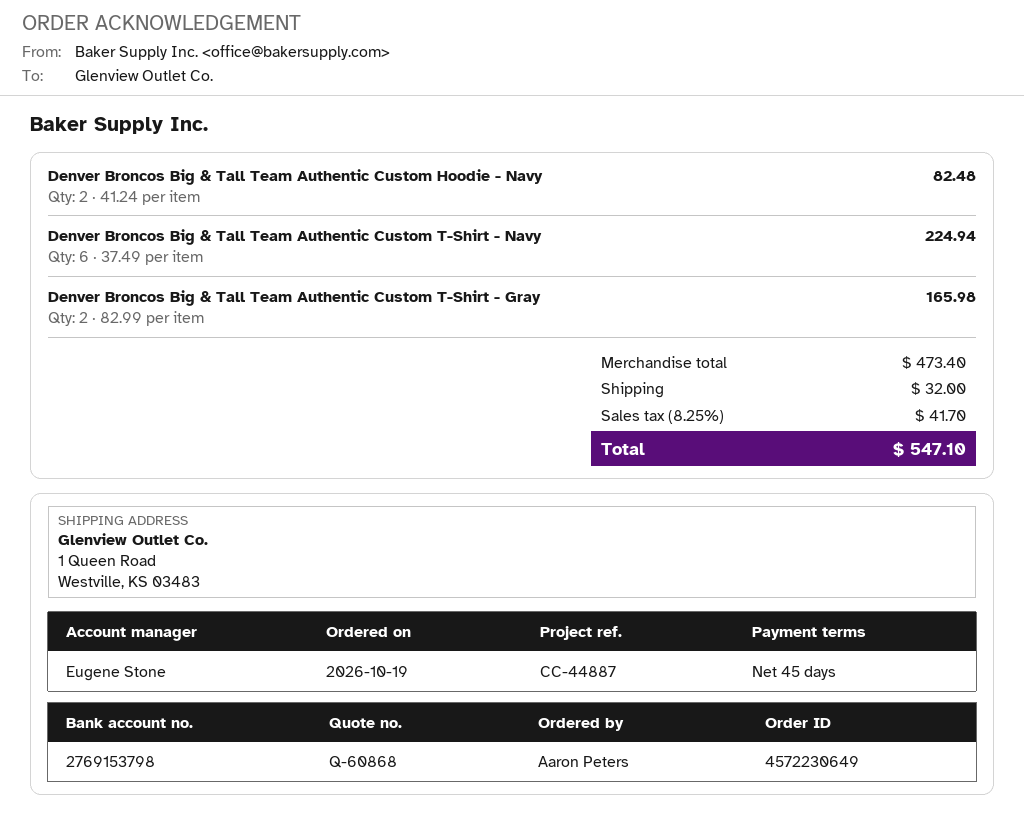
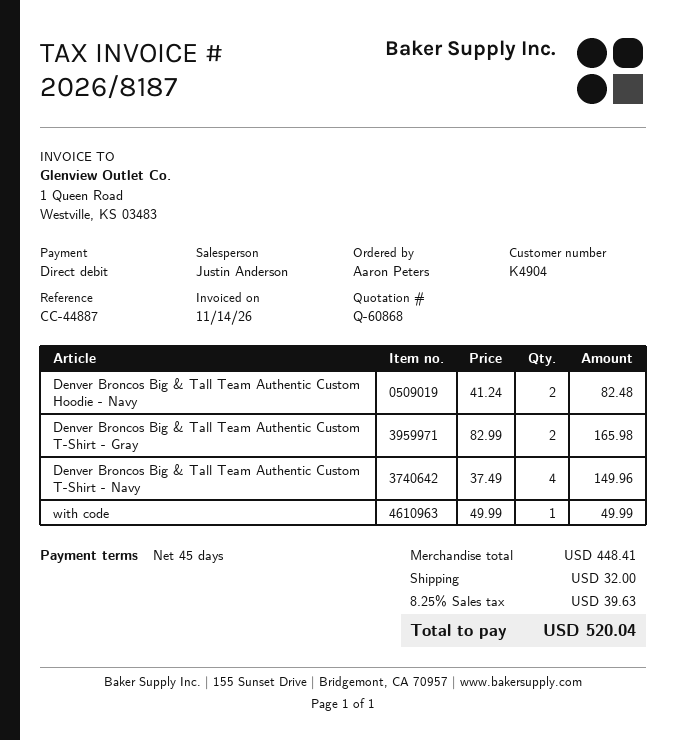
sales rep: Eugene Stone -> Justin Anderson
Denver Broncos Big & Tall Team Authentic Custom T-Shirt - Navy: 6 x 37.49 = 224.94 -> 4 x 37.49 = 149.96
with code: none -> 1 x 49.99 = 49.99
subtotal: 473.40 -> 448.41
tax: 8.25% = 41.70 -> 8.25% = 39.63
total: 547.10 -> 520.04

